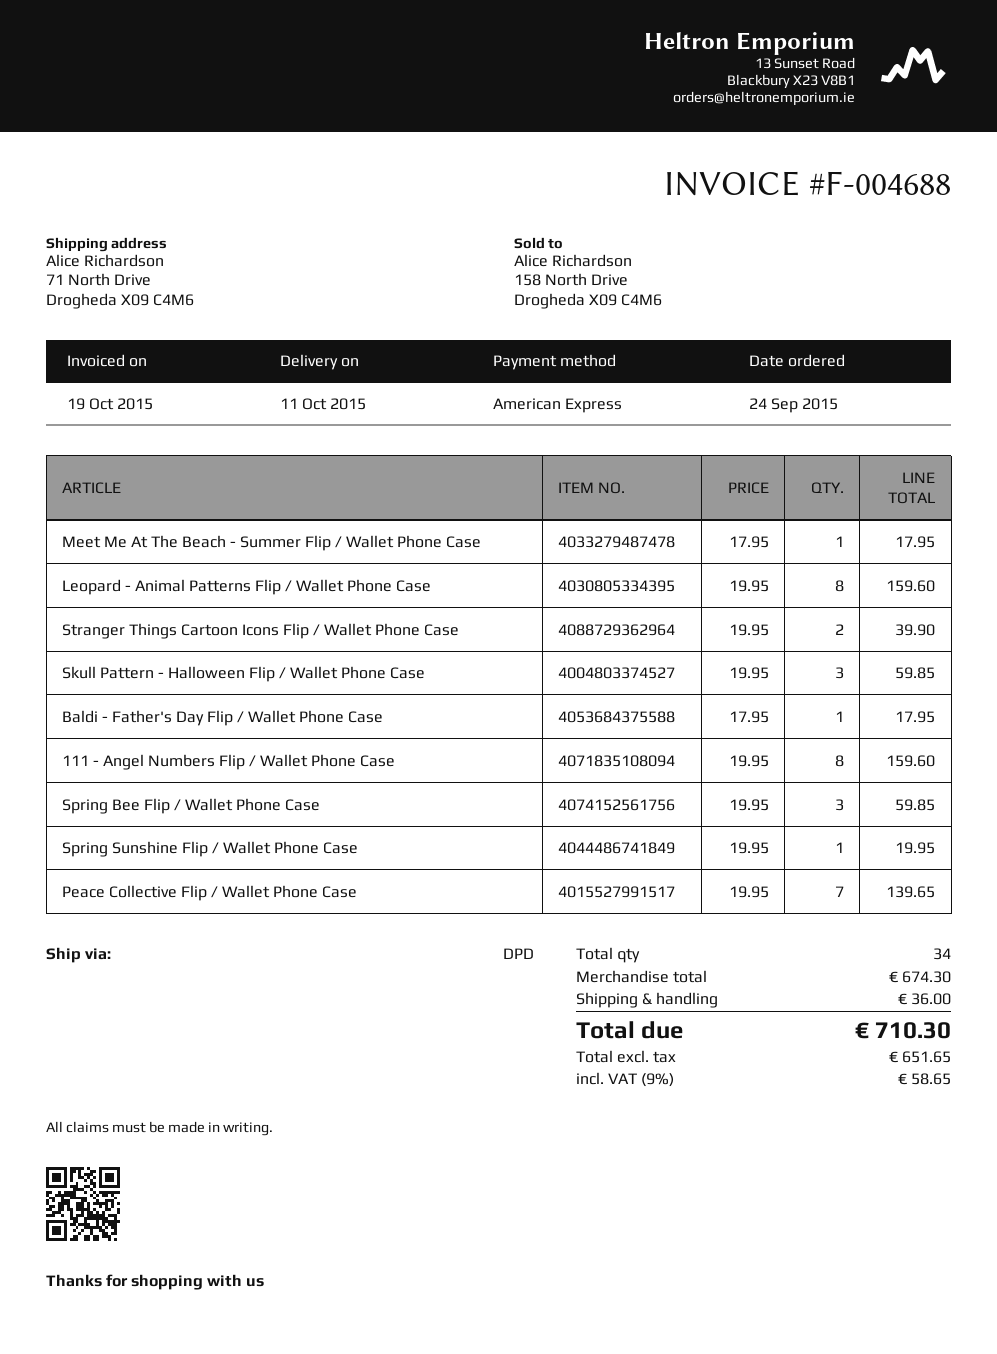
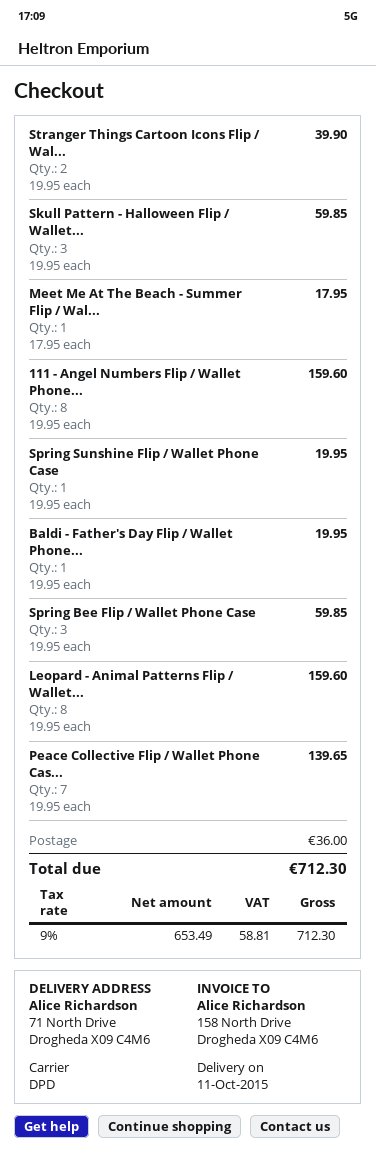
Baldi - Father's Day Flip / Wallet Phone Case: 1 x 17.95 = 17.95 -> 1 x 19.95 = 19.95
net: 651.65 -> 653.49
tax: 9% = 58.65 -> 9% = 58.81
total: 710.30 -> 712.30

